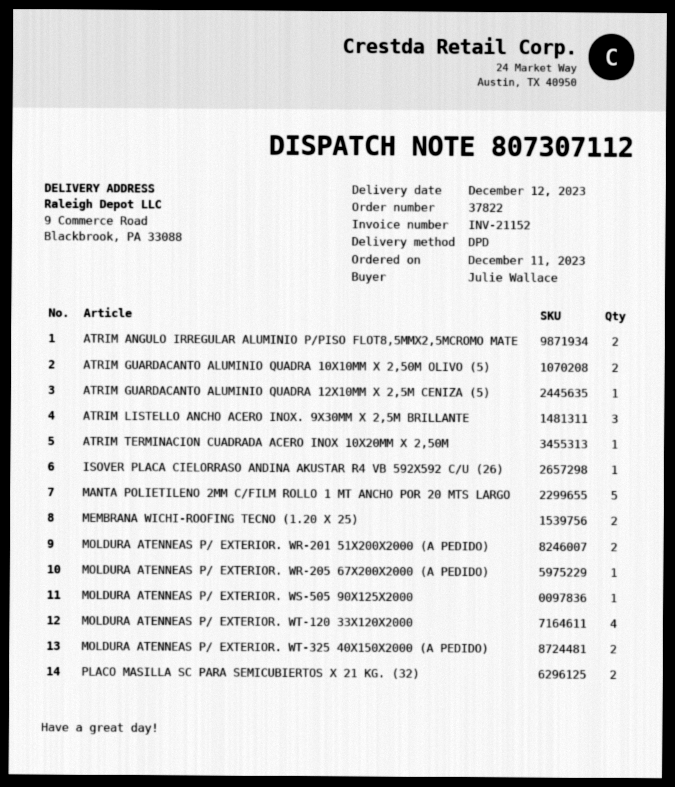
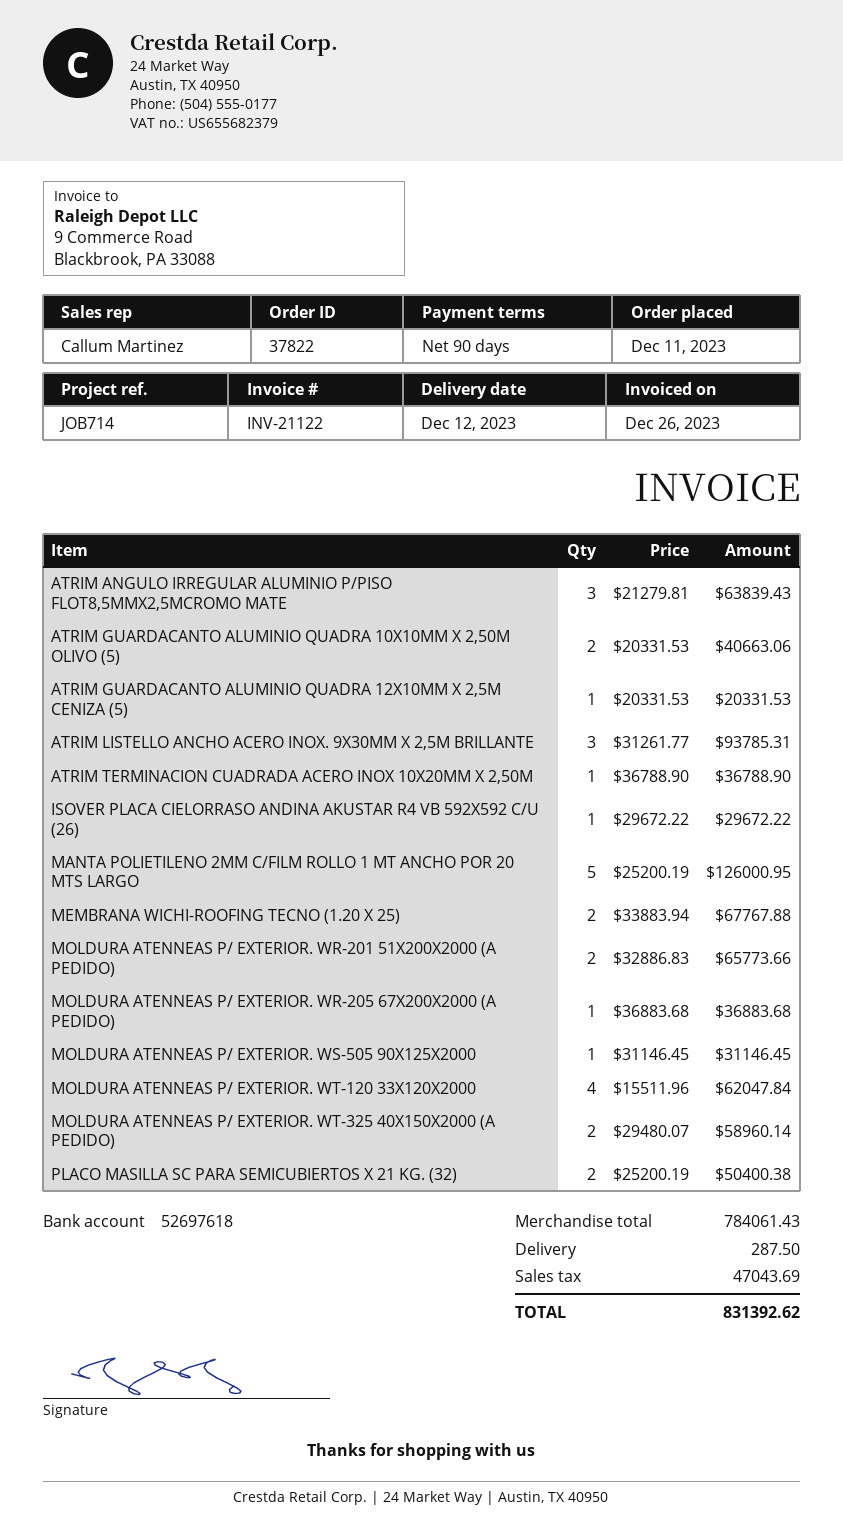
invoice number: INV-21152 -> INV-21122
ATRIM ANGULO IRREGULAR ALUMINIO P/PISO FLOT8,5MMX2,5MCROMO MATE: 2 -> 3

